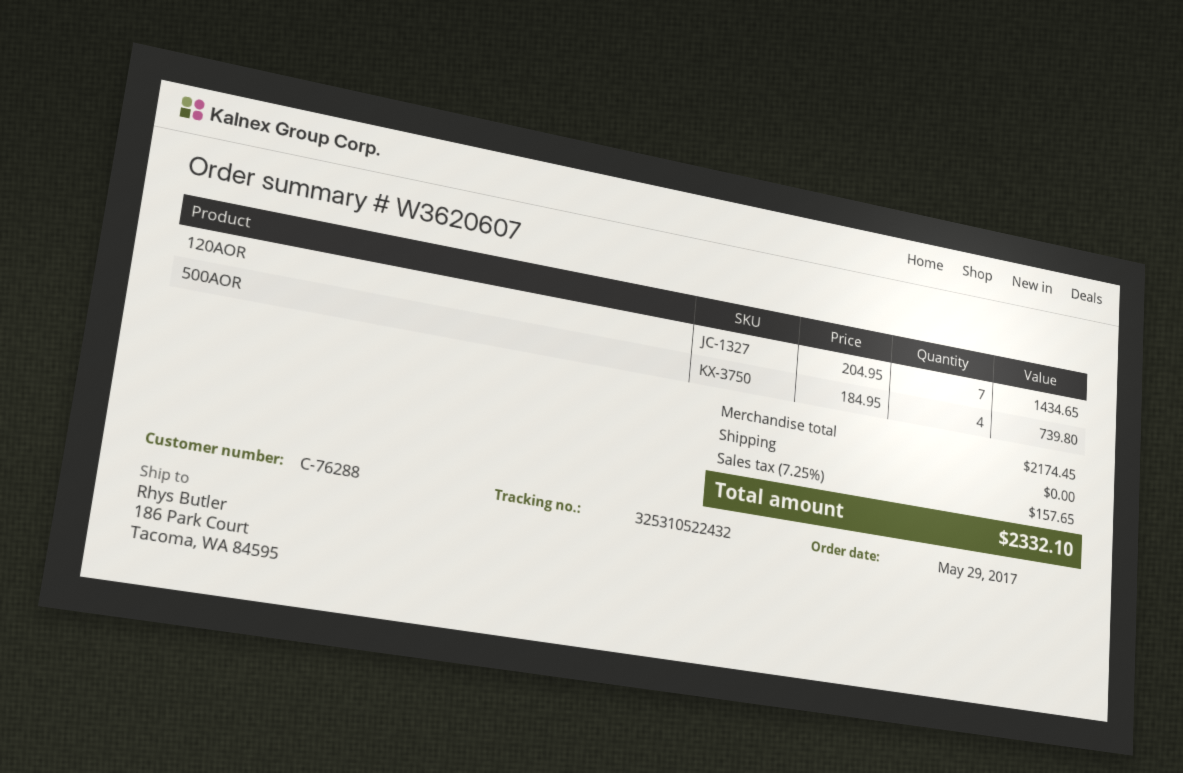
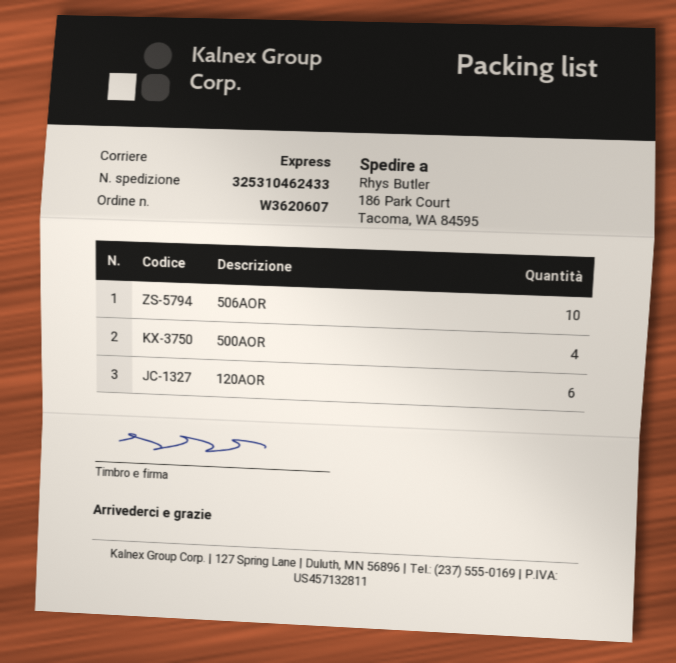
tracking number: 325310522432 -> 325310462433
120AOR: 7 -> 6
506AOR: none -> 10

